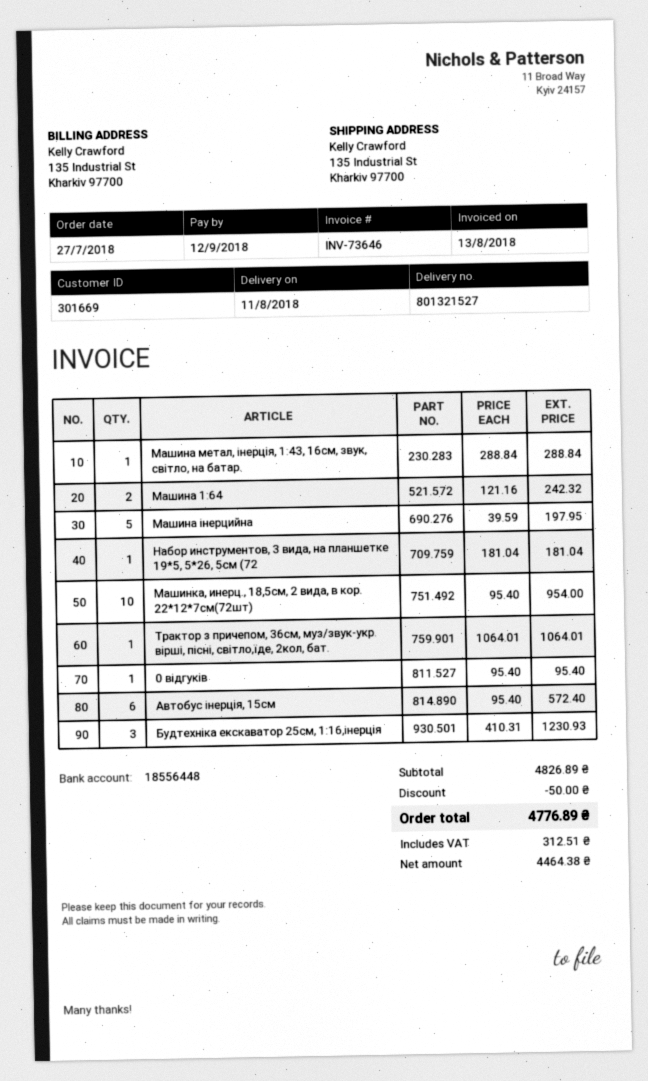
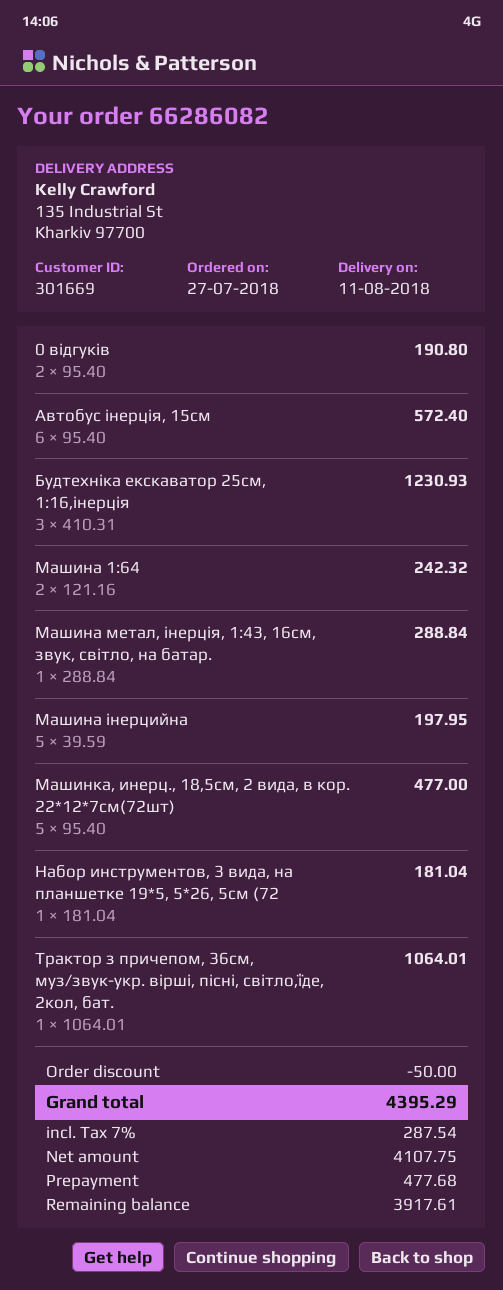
Машинка, инерц., 18,5см, 2 вида, в кор. 22*12*7см(72шт): 10 x 95.40 = 954.00 -> 5 x 95.40 = 477.00
0 відгуків: 1 x 95.40 = 95.40 -> 2 x 95.40 = 190.80
net: 4464.38 -> 4107.75
tax: 312.51 -> 287.54
total: 4776.89 -> 4395.29

